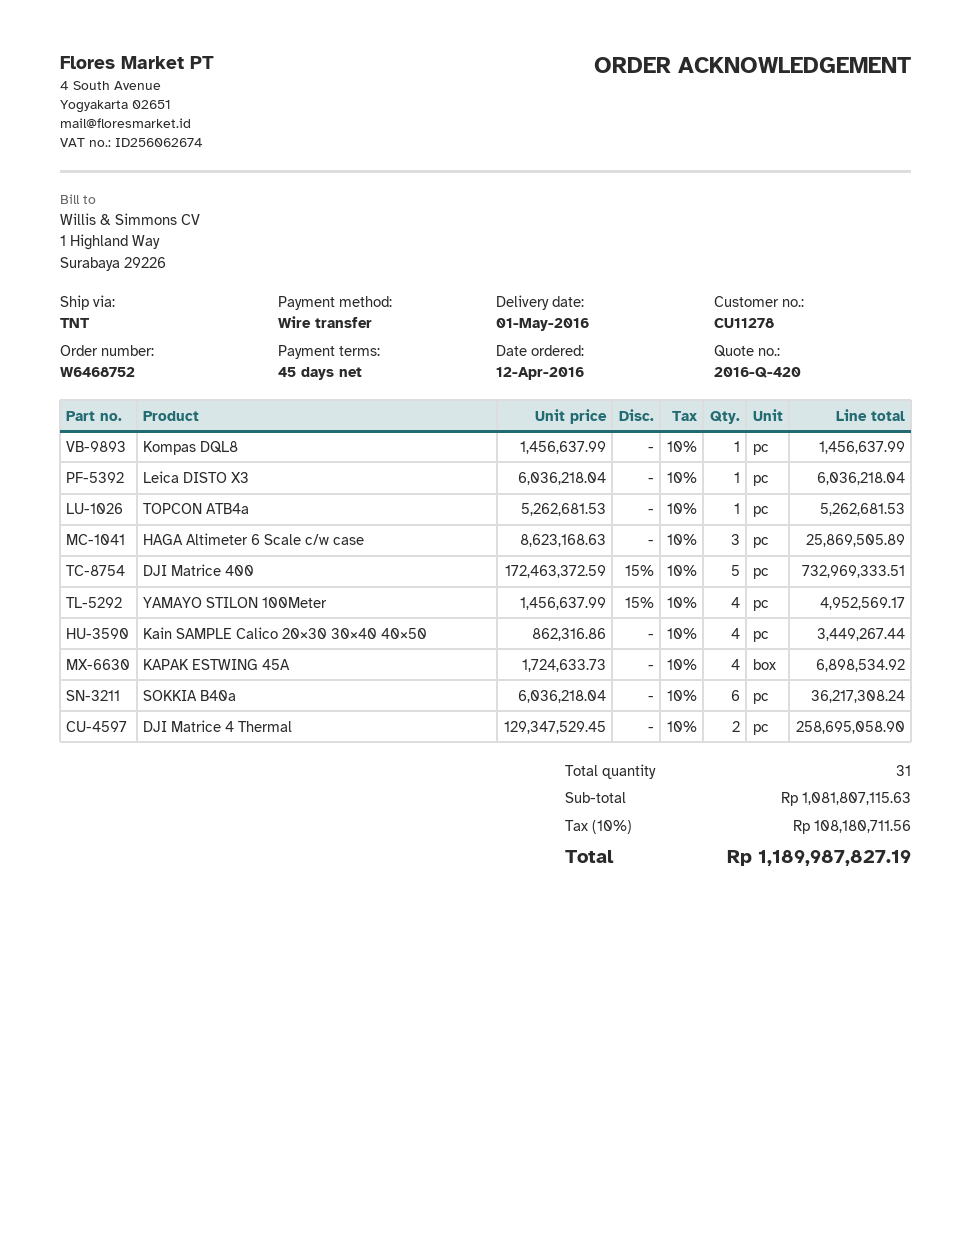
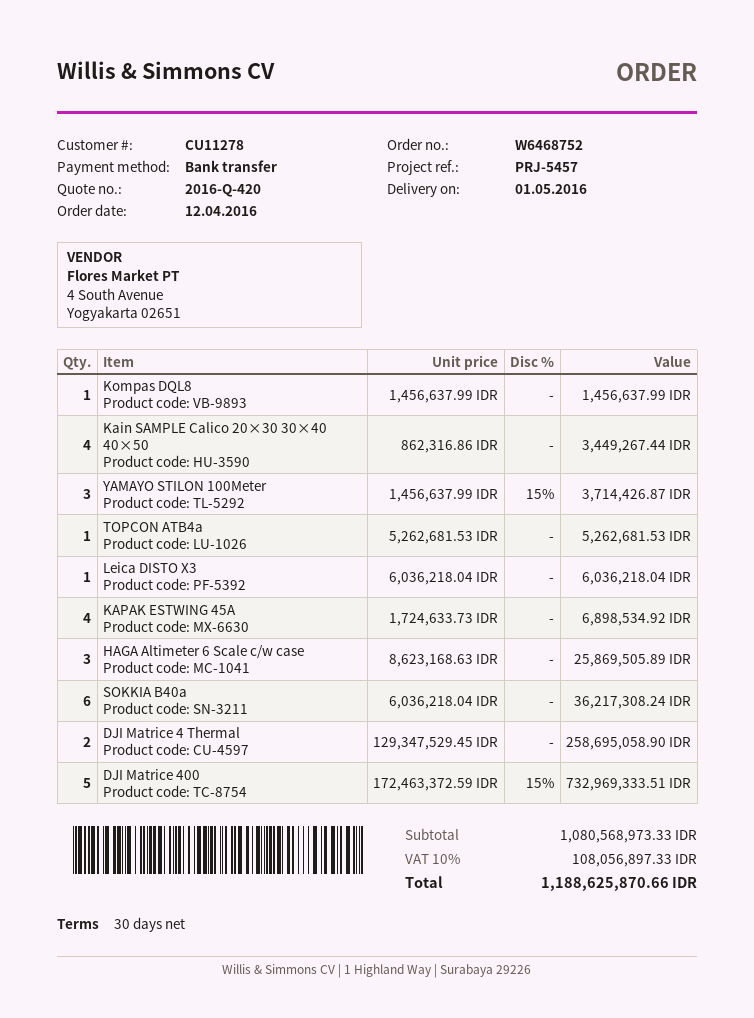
payment terms: 45 days -> 30 days
YAMAYO STILON 100Meter: 4 x 1456637.99 - 15% = 4952569.17 -> 3 x 1456637.99 - 15% = 3714426.87
subtotal: 1081807115.63 -> 1080568973.33
tax: 10% = 108180711.56 -> 10% = 108056897.33
total: 1189987827.19 -> 1188625870.66

